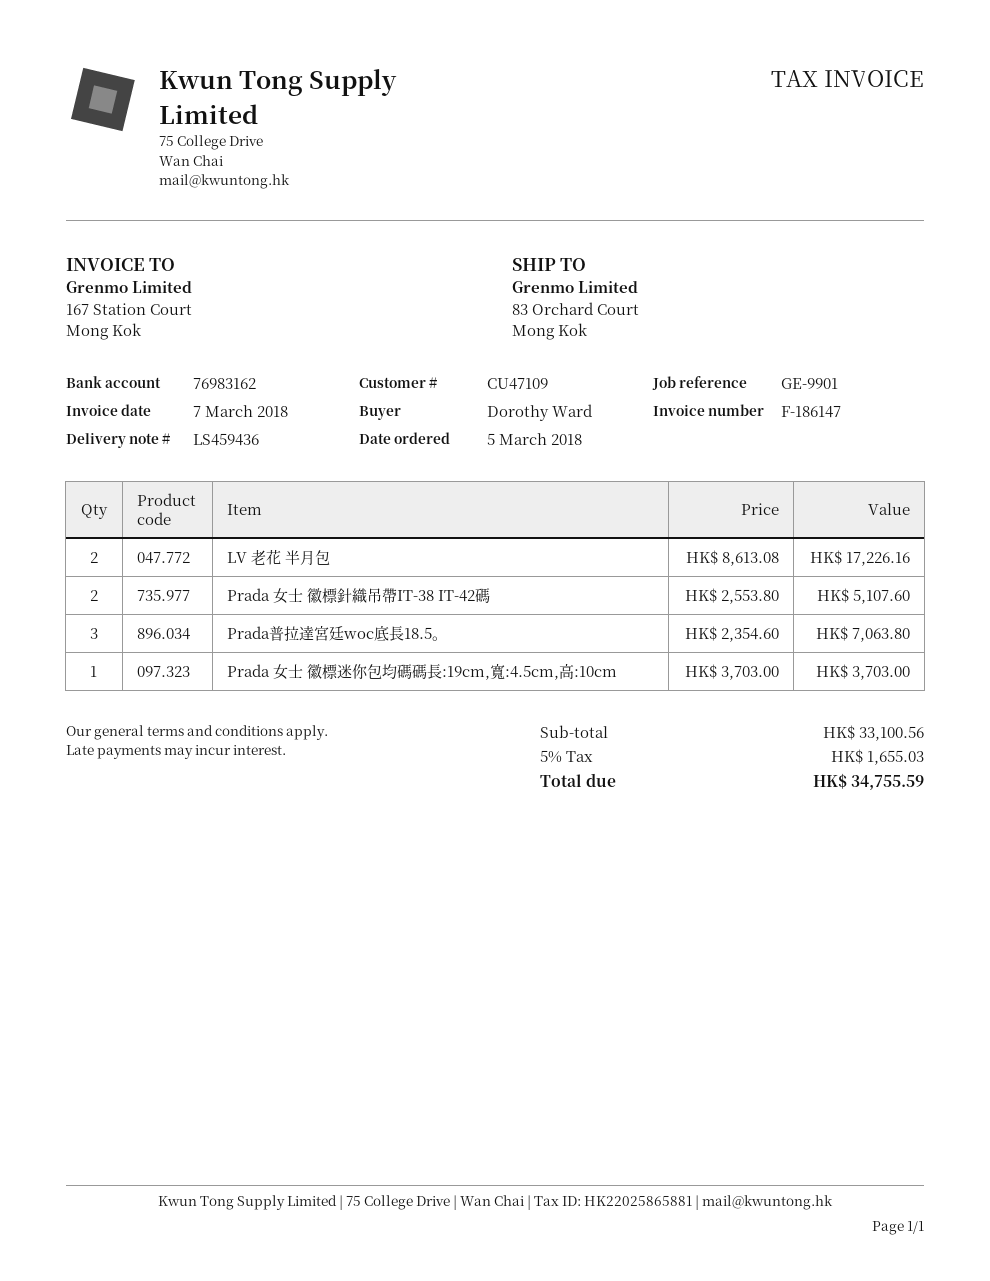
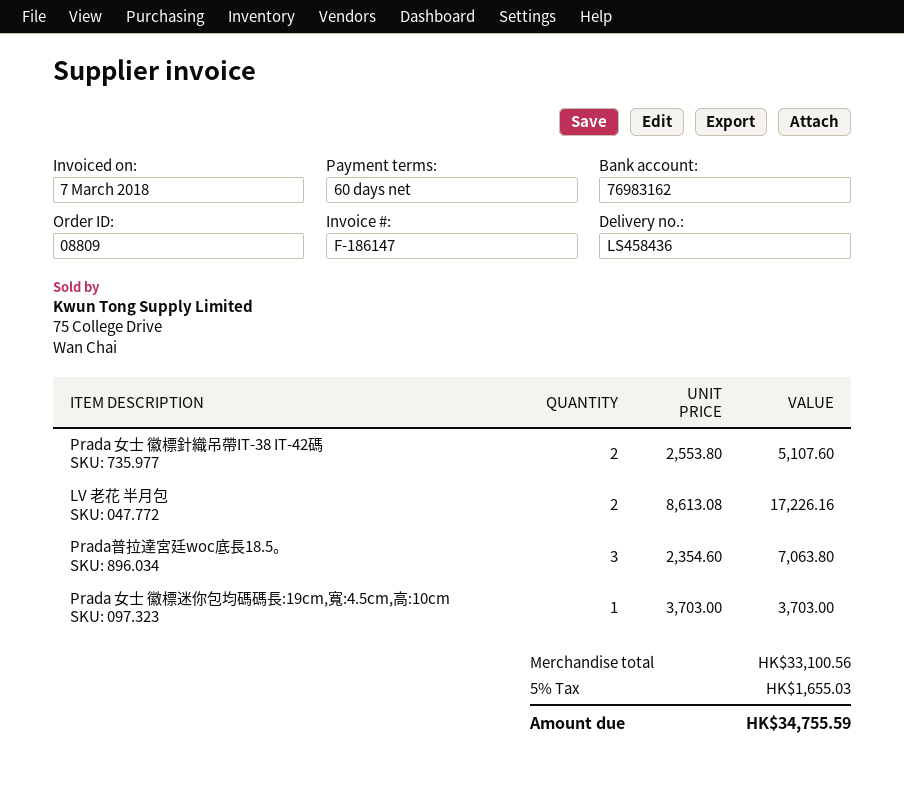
delivery note number: LS459436 -> LS458436

